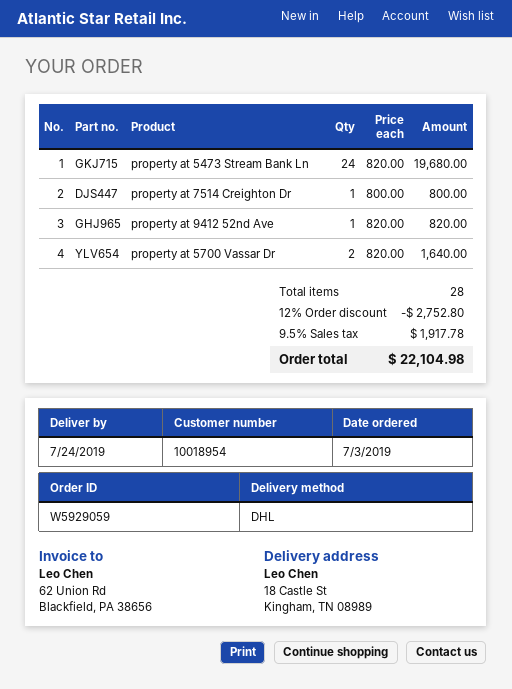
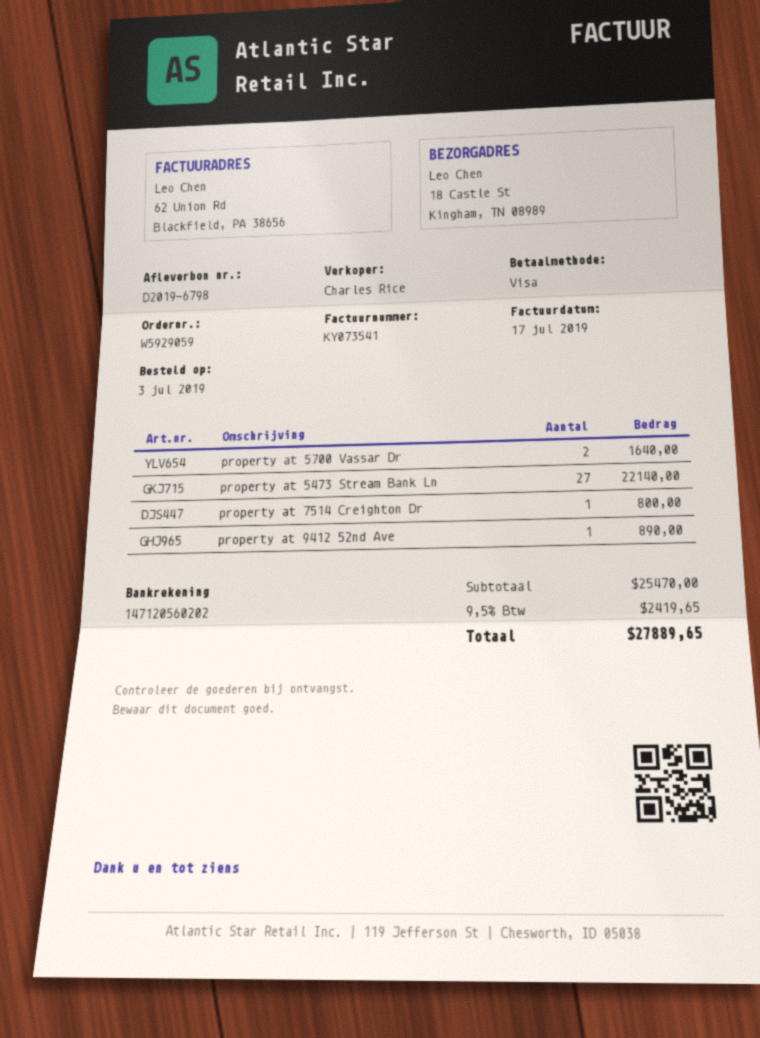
property at 5473 Stream Bank Ln: 24 for 19680.00 -> 27 for 22140.00
property at 9412 52nd Ave: 1 for 820.00 -> 1 for 890.00
discount: 12% = 2752.80 -> none
tax: 9.5% = 1917.78 -> 9.5% = 2419.65
total: 22104.98 -> 27889.65

